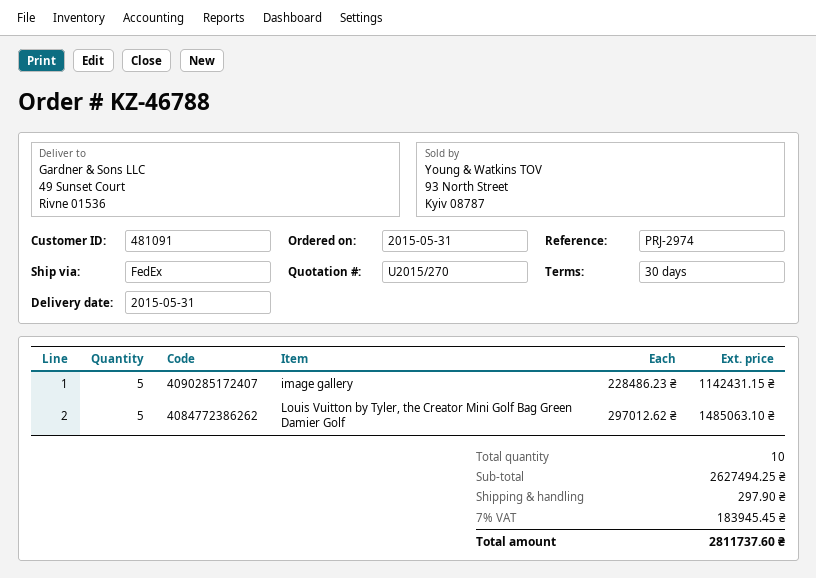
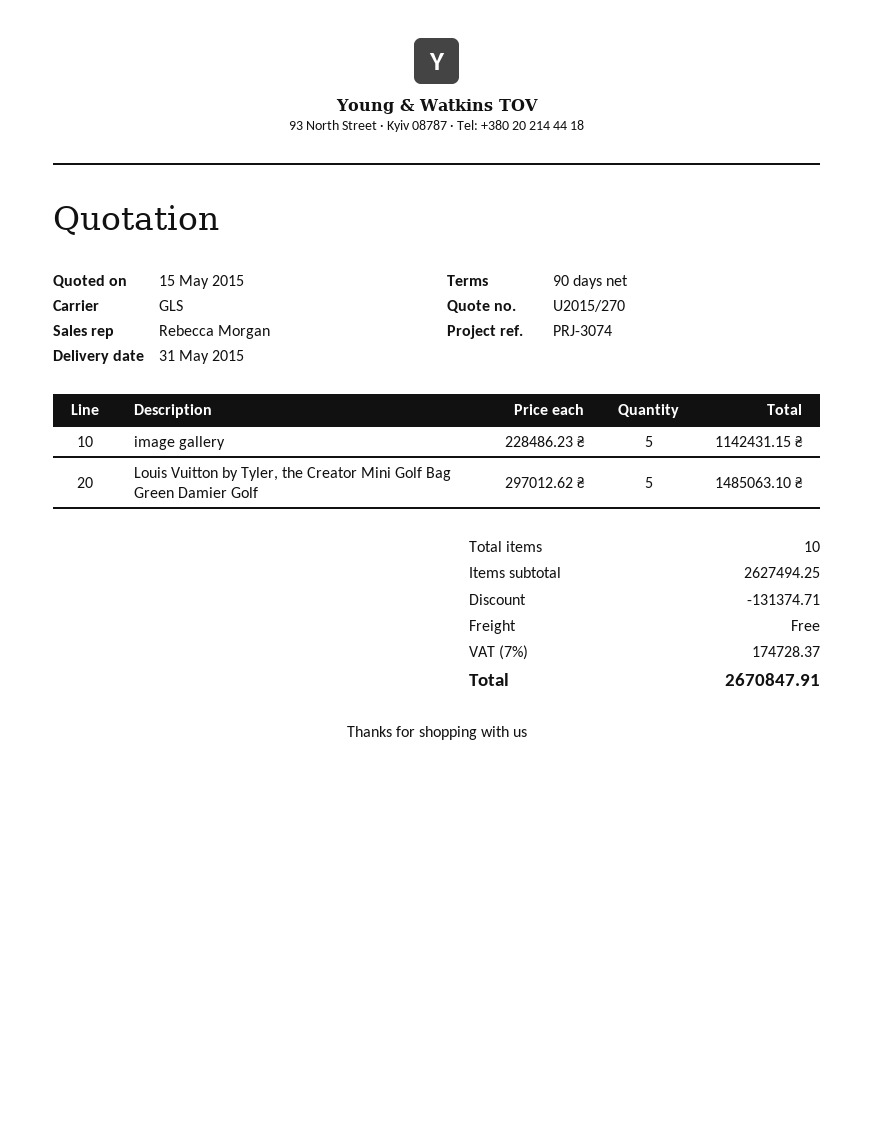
payment terms: 30 days -> 90 days
reference: PRJ-2974 -> PRJ-3074
shipping method: FedEx -> GLS
discount: none -> 131374.71
shipping: 297.90 -> 0.00
tax: 7% = 183945.45 -> 7% = 174728.37
total: 2811737.60 -> 2670847.91

